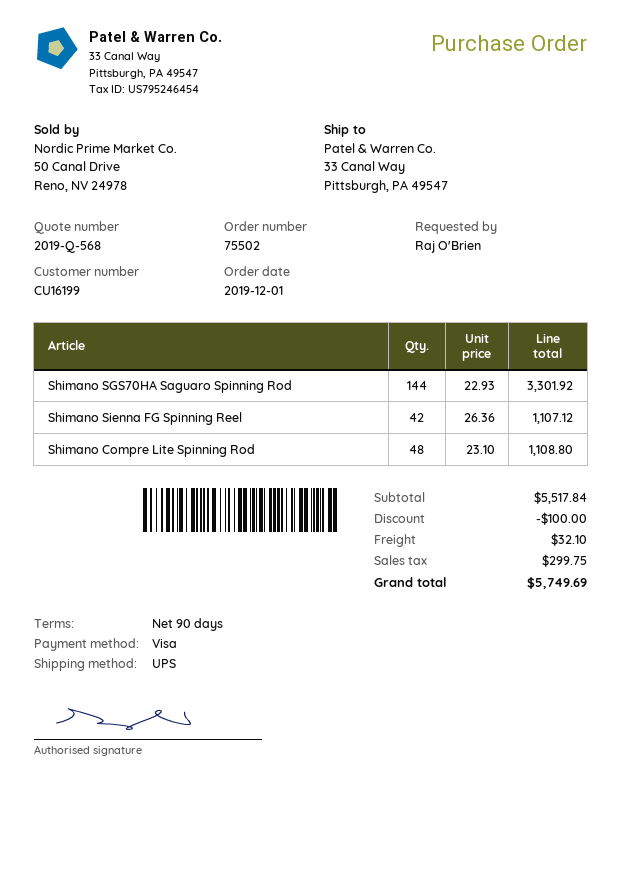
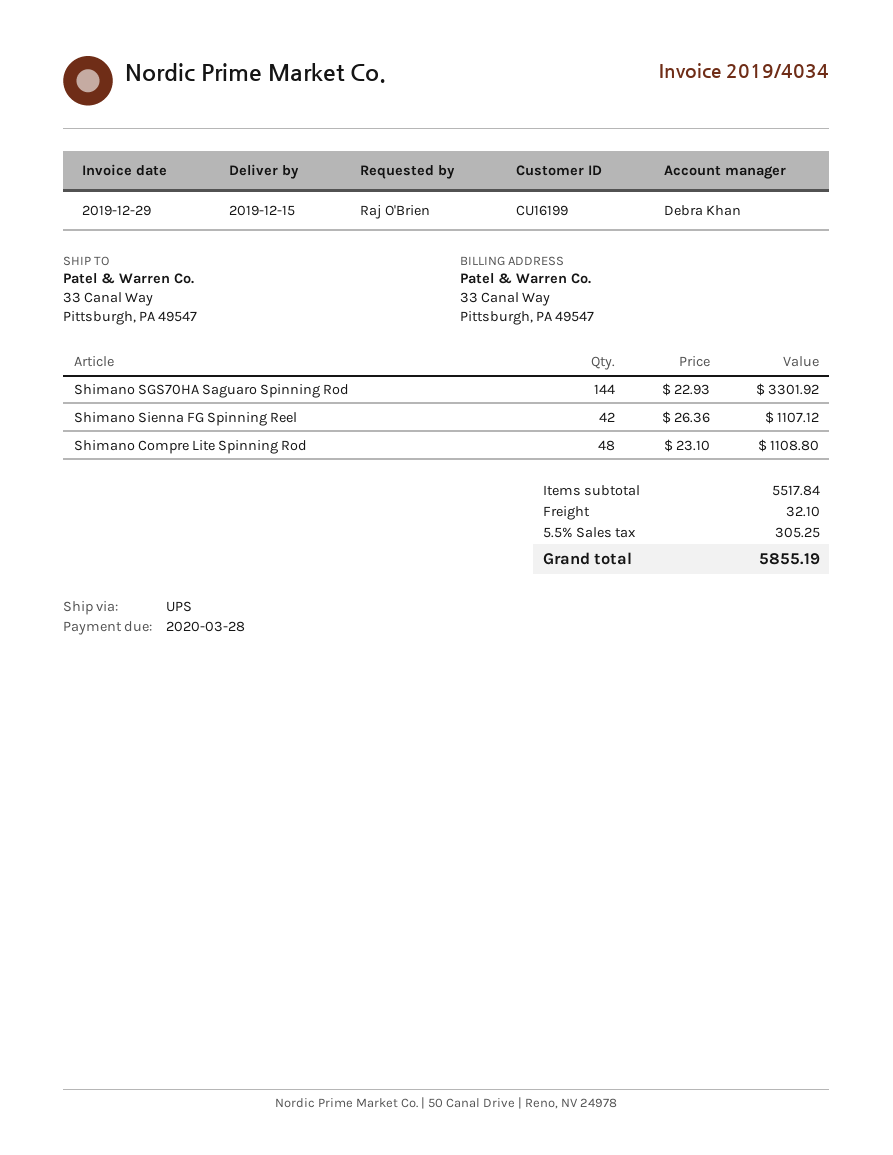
discount: 100.00 -> none
tax: 299.75 -> 305.25
total: 5749.69 -> 5855.19

